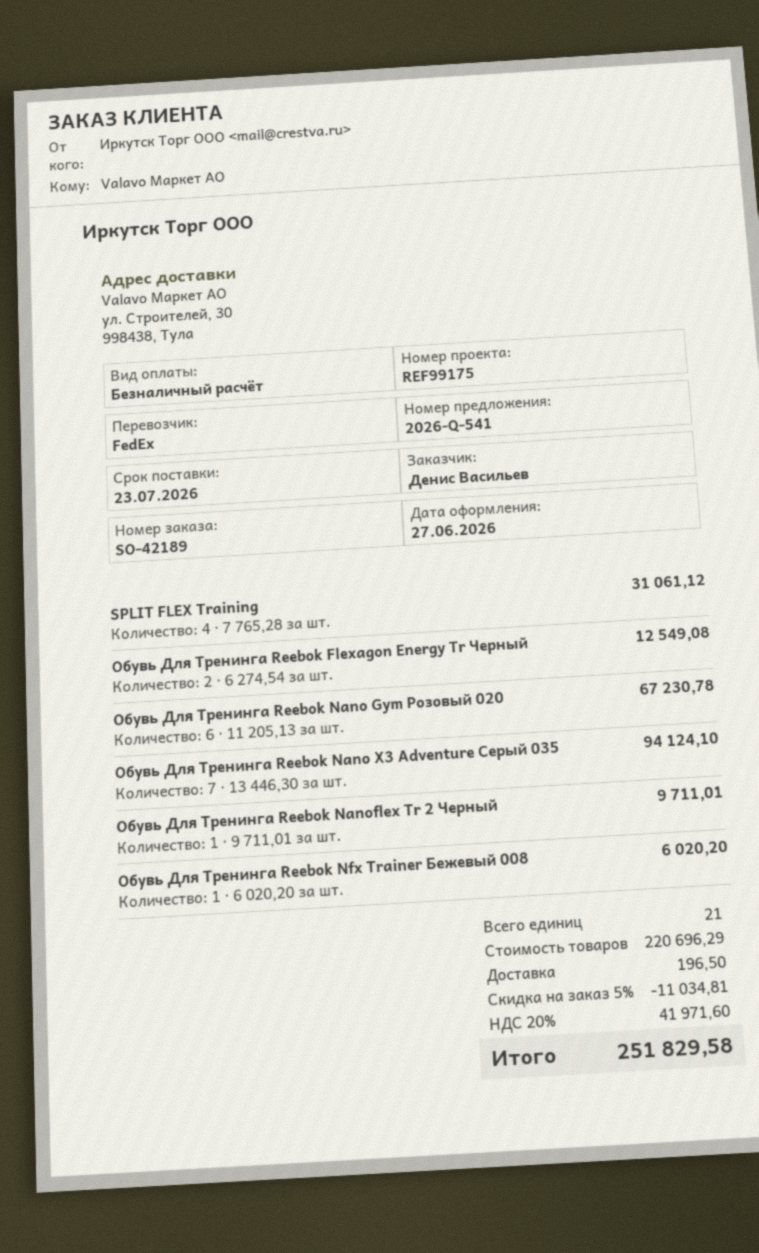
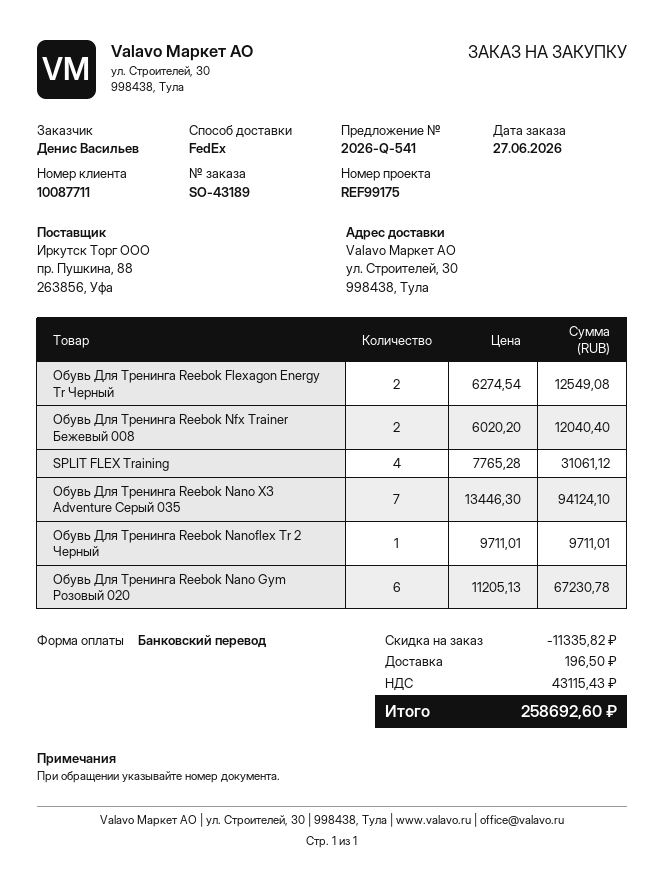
order number: SO-42189 -> SO-43189
Обувь Для Тренинга Reebok Nfx Trainer Бежевый 008: 1 x 6020.20 = 6020.20 -> 2 x 6020.20 = 12040.40
discount: 11034.81 -> 11335.82
tax: 41971.60 -> 43115.43
total: 251829.58 -> 258692.60

